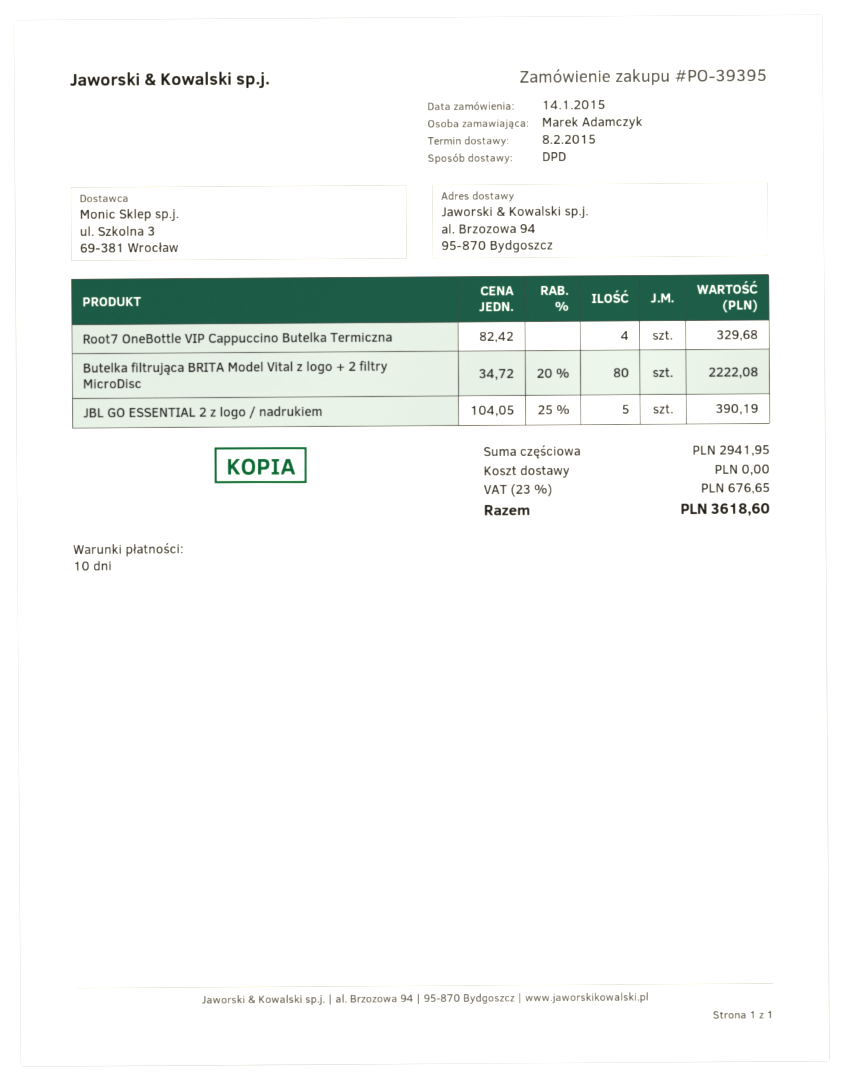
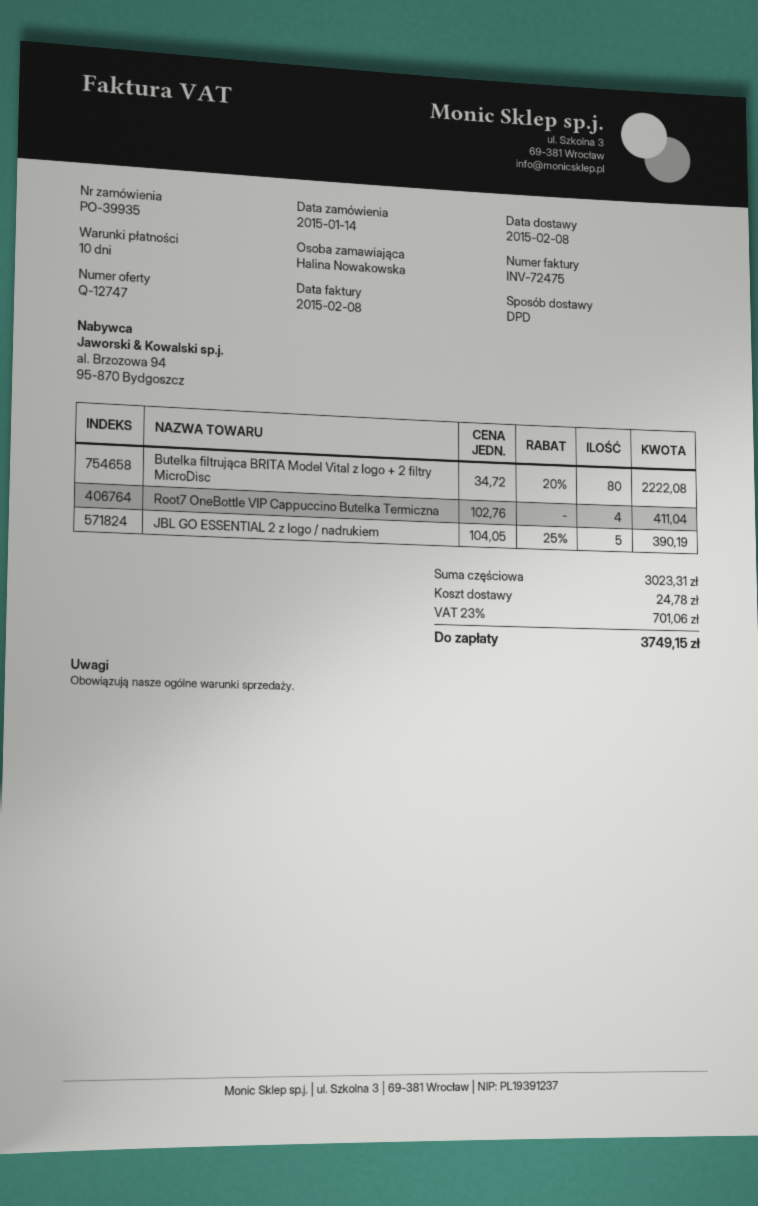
order number: PO-39395 -> PO-39935
ordered by: Marek Adamczyk -> Halina Nowakowska
Root7 OneBottle VIP Cappuccino Butelka Termiczna: 4 x 82.42 = 329.68 -> 4 x 102.76 = 411.04
subtotal: 2941.95 -> 3023.31
shipping: 0.00 -> 24.78
tax: 23% = 676.65 -> 23% = 701.06
total: 3618.60 -> 3749.15

